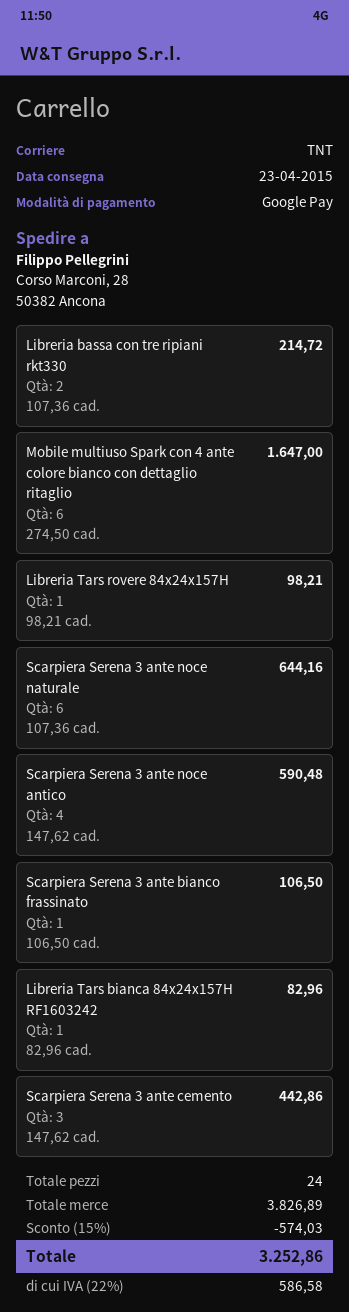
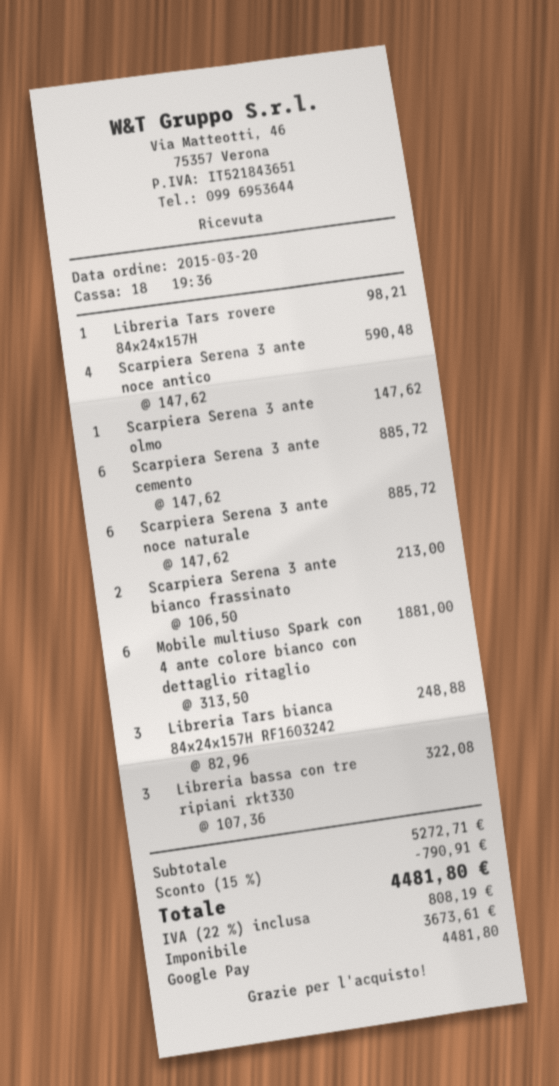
Libreria bassa con tre ripiani rkt330: 2 x 107.36 = 214.72 -> 3 x 107.36 = 322.08
Mobile multiuso Spark con 4 ante colore bianco con dettaglio ritaglio: 6 x 274.50 = 1647.00 -> 6 x 313.50 = 1881.00
Scarpiera Serena 3 ante noce naturale: 6 x 107.36 = 644.16 -> 6 x 147.62 = 885.72
Scarpiera Serena 3 ante bianco frassinato: 1 x 106.50 = 106.50 -> 2 x 106.50 = 213.00
Libreria Tars bianca 84x24x157H RF1603242: 1 x 82.96 = 82.96 -> 3 x 82.96 = 248.88
Scarpiera Serena 3 ante cemento: 3 x 147.62 = 442.86 -> 6 x 147.62 = 885.72
Scarpiera Serena 3 ante olmo: none -> 1 x 147.62 = 147.62
subtotal: 3826.89 -> 5272.71
discount: 15% = 574.03 -> 15% = 790.91
tax: 22% = 586.58 -> 22% = 808.19
total: 3252.86 -> 4481.80

